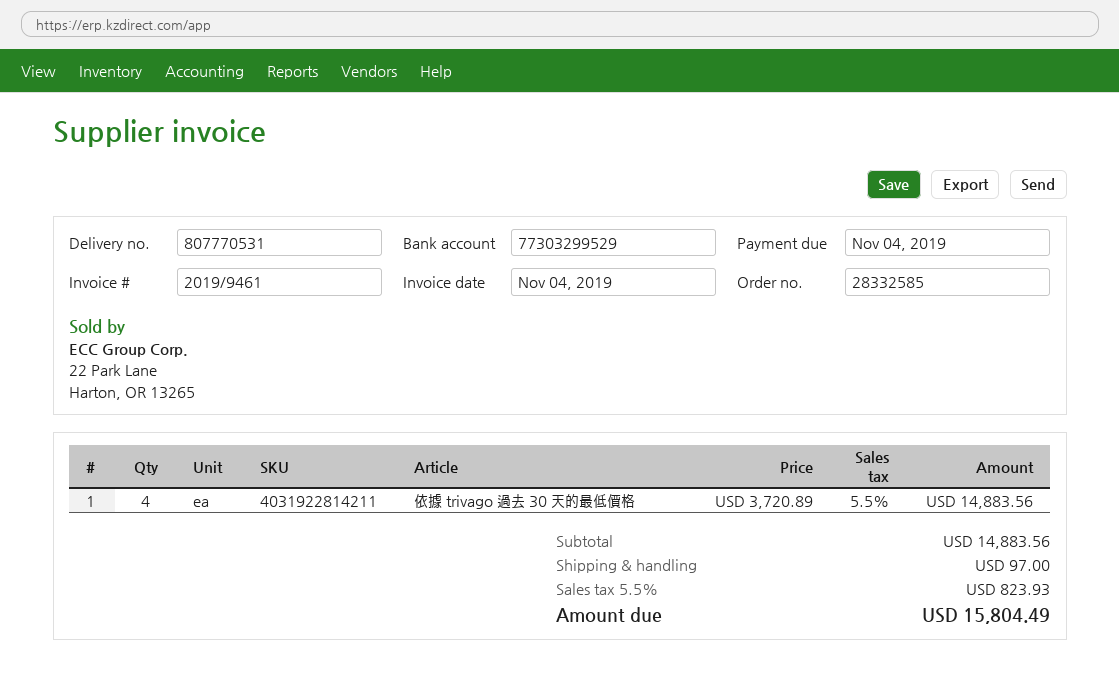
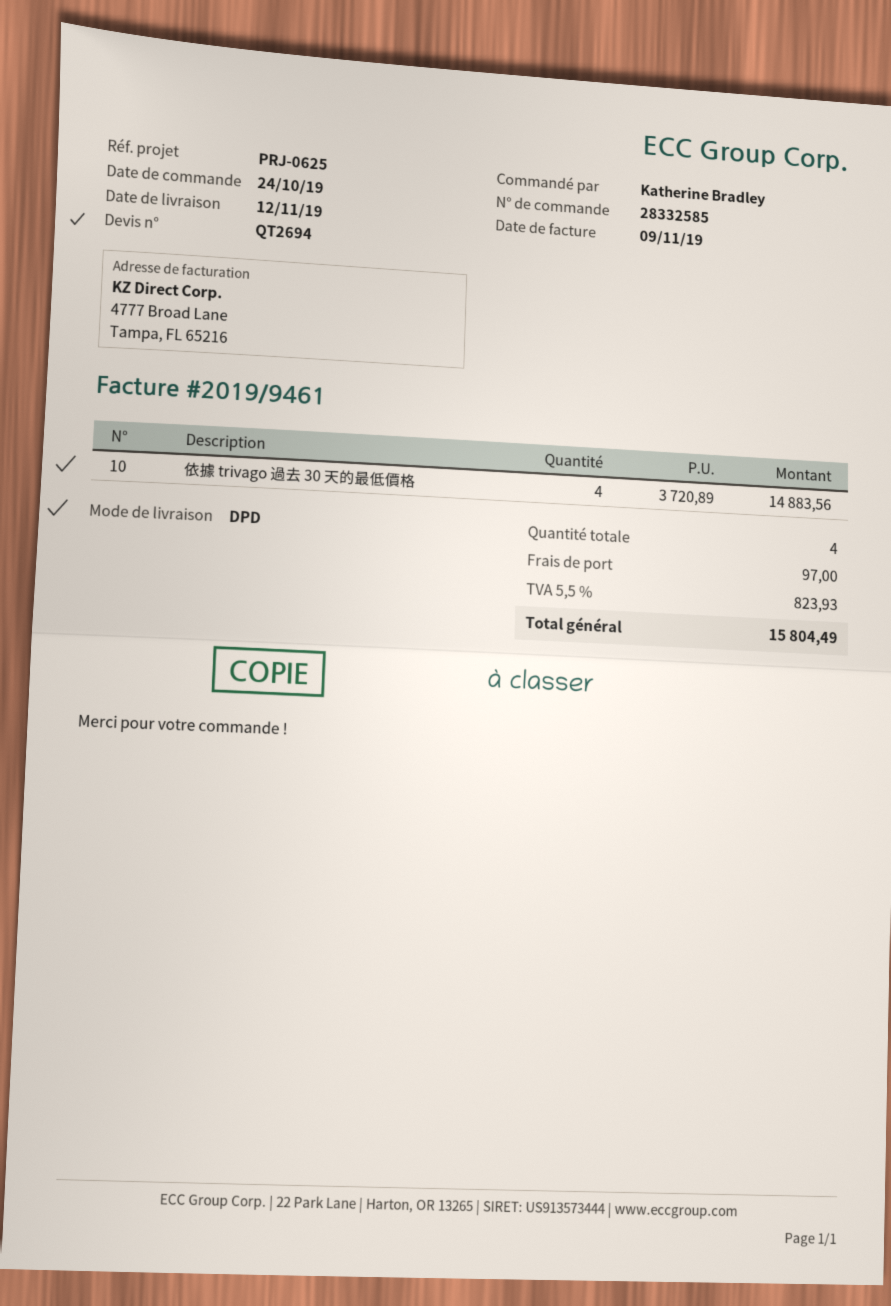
invoice date: 2019-11-04 -> 2019-11-09

